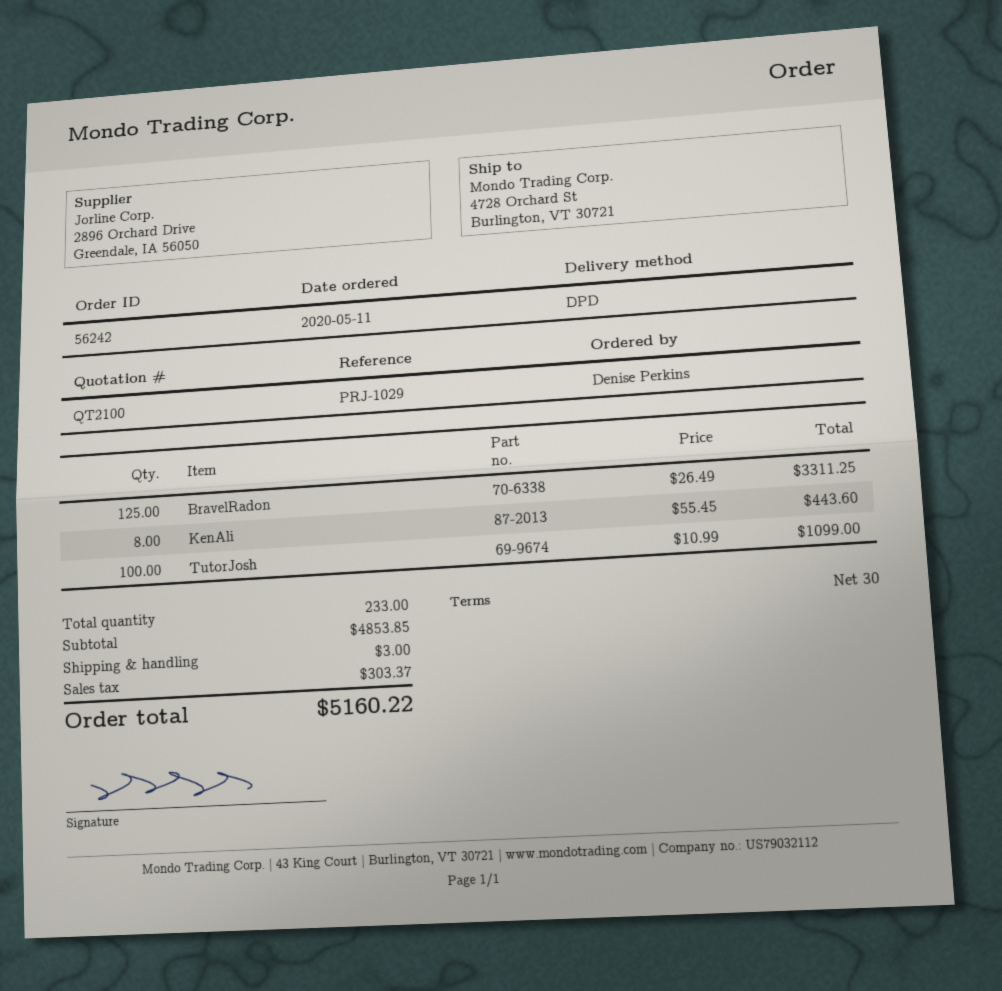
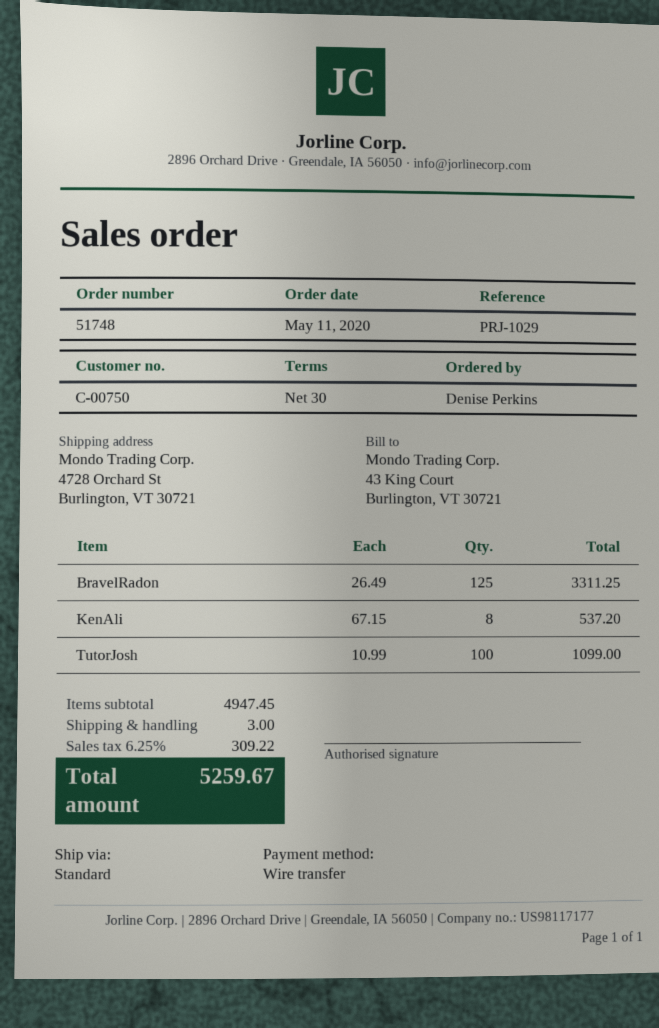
order number: 56242 -> 51748
shipping method: DPD -> standard
KenAli: 8 x 55.45 = 443.60 -> 8 x 67.15 = 537.20
subtotal: 4853.85 -> 4947.45
tax: 303.37 -> 309.22
total: 5160.22 -> 5259.67

